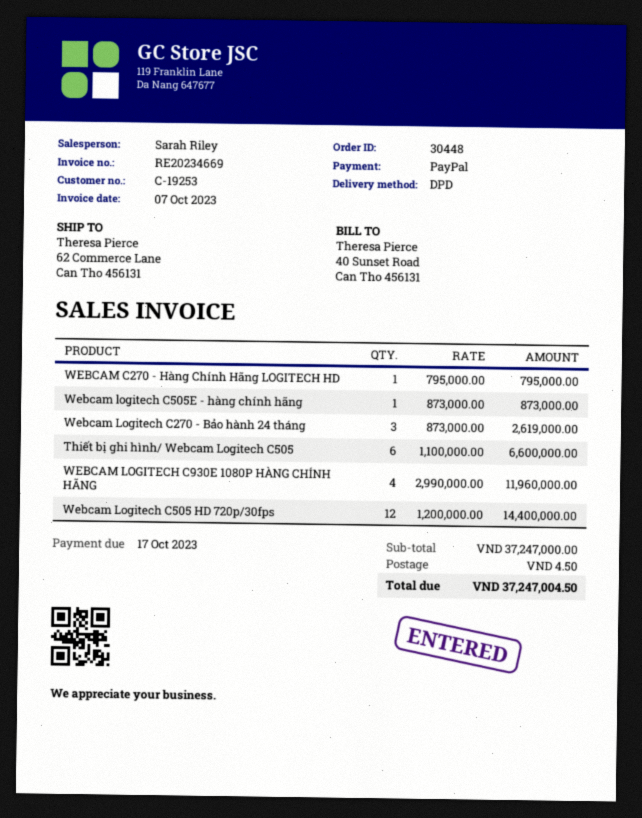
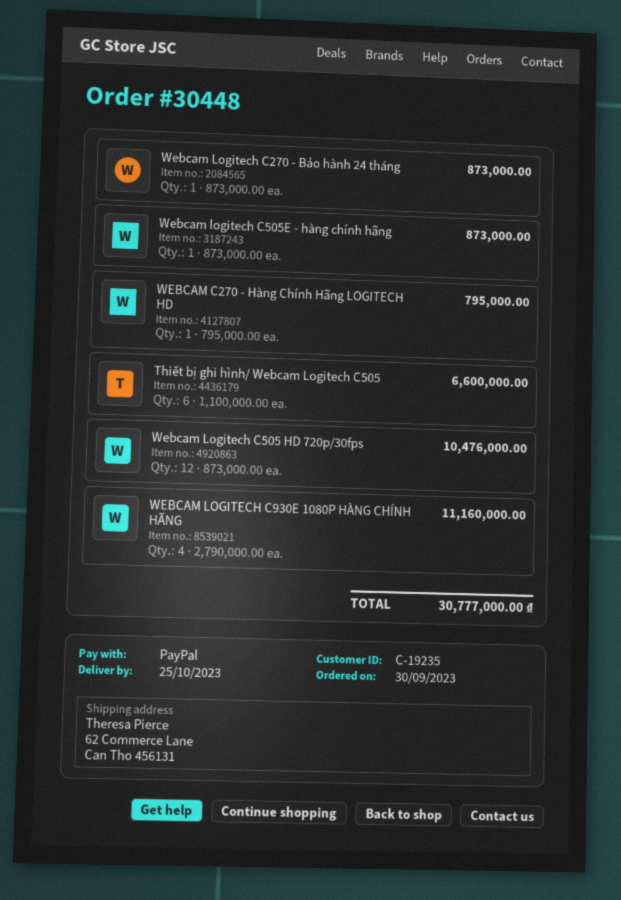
customer number: C-19253 -> C-19235
Webcam Logitech C270 - Bảo hành 24 tháng: 3 x 873000.00 = 2619000.00 -> 1 x 873000.00 = 873000.00
WEBCAM LOGITECH C930E 1080P HÀNG CHÍNH HÃNG: 4 x 2990000.00 = 11960000.00 -> 4 x 2790000.00 = 11160000.00
Webcam Logitech C505 HD 720p/30fps: 12 x 1200000.00 = 14400000.00 -> 12 x 873000.00 = 10476000.00
shipping: 4.50 -> none
total: 37247004.50 -> 30777000.00

